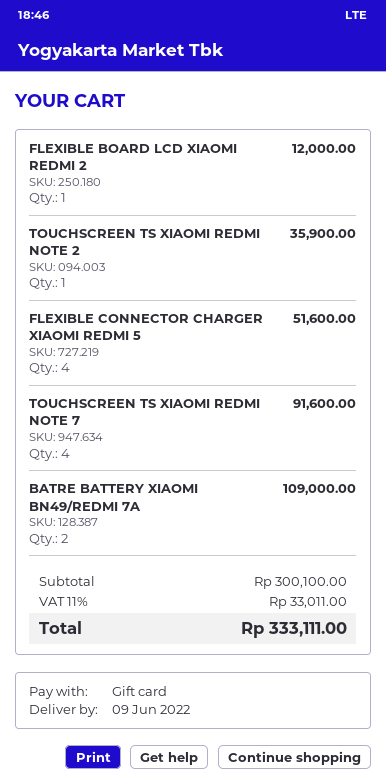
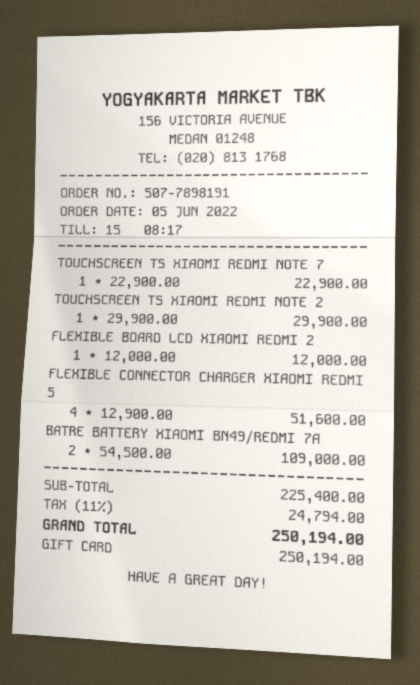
TOUCHSCREEN TS XIAOMI REDMI NOTE 2: 1 for 35900.00 -> 1 for 29900.00
TOUCHSCREEN TS XIAOMI REDMI NOTE 7: 4 for 91600.00 -> 1 for 22900.00
subtotal: 300100.00 -> 225400.00
tax: 11% = 33011.00 -> 11% = 24794.00
total: 333111.00 -> 250194.00

